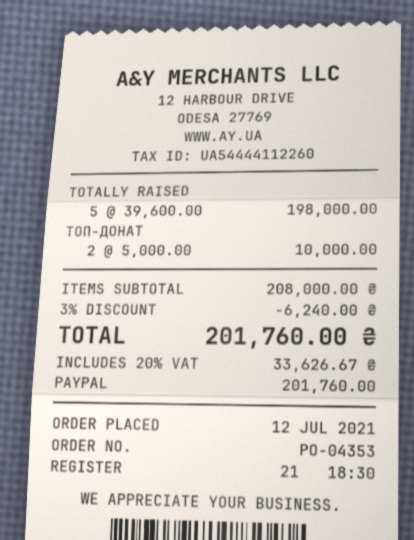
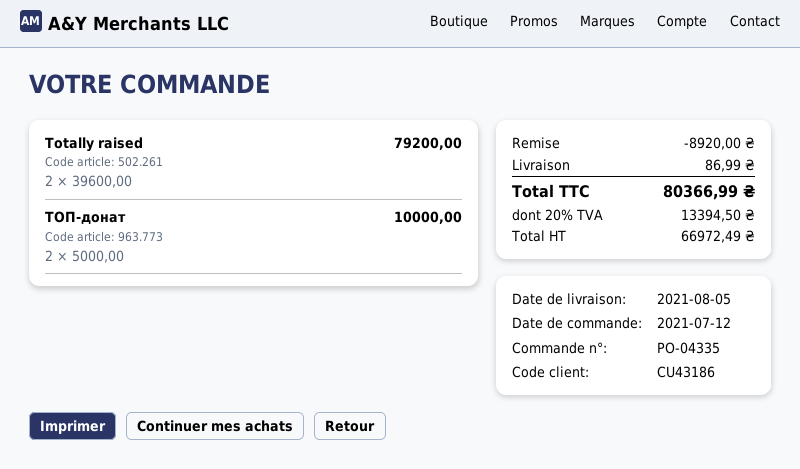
order number: PO-04353 -> PO-04335
TOTALLY RAISED: 5 x 39600.00 = 198000.00 -> 2 x 39600.00 = 79200.00
discount: 6240.00 -> 8920.00
shipping: none -> 86.99
tax: 20% = 33626.67 -> 20% = 13394.50
total: 201760.00 -> 80366.99

